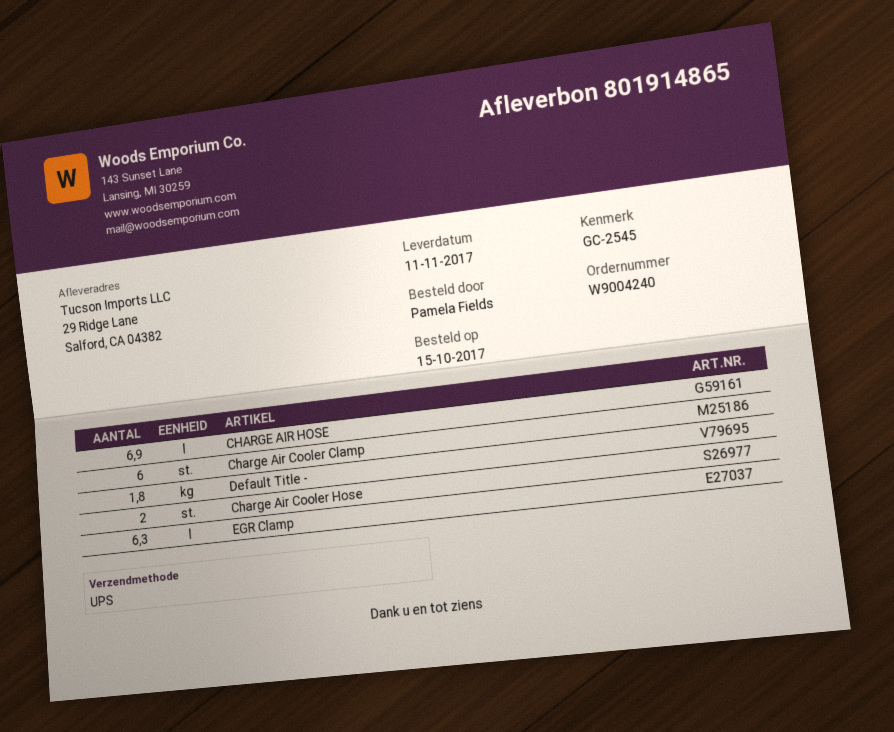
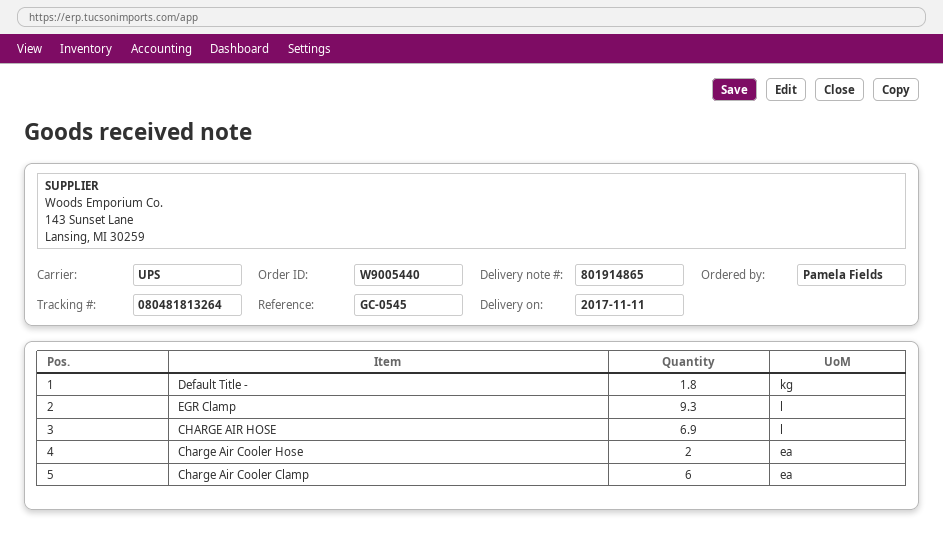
order number: W9004240 -> W9005440
reference: GC-2545 -> GC-0545
EGR Clamp: 6.3 -> 9.3

